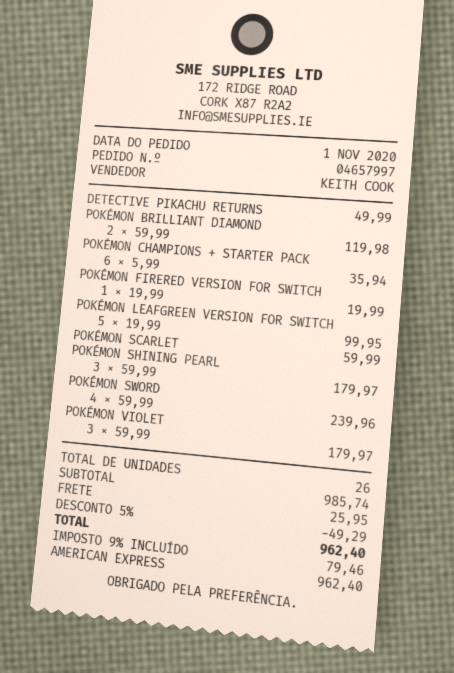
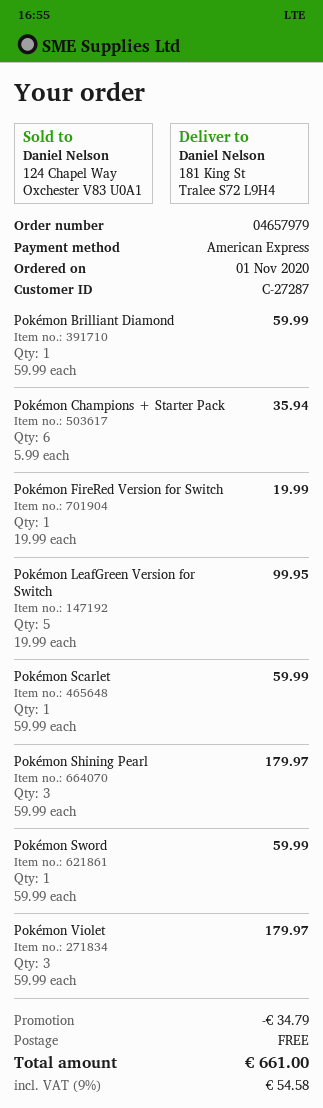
order number: 04657997 -> 04657979
DETECTIVE PIKACHU RETURNS: 1 x 49.99 = 49.99 -> none
POKÉMON BRILLIANT DIAMOND: 2 x 59.99 = 119.98 -> 1 x 59.99 = 59.99
POKÉMON SWORD: 4 x 59.99 = 239.96 -> 1 x 59.99 = 59.99
discount: 49.29 -> 34.79
shipping: 25.95 -> 0.00
tax: 9% = 79.46 -> 9% = 54.58
total: 962.40 -> 661.00

